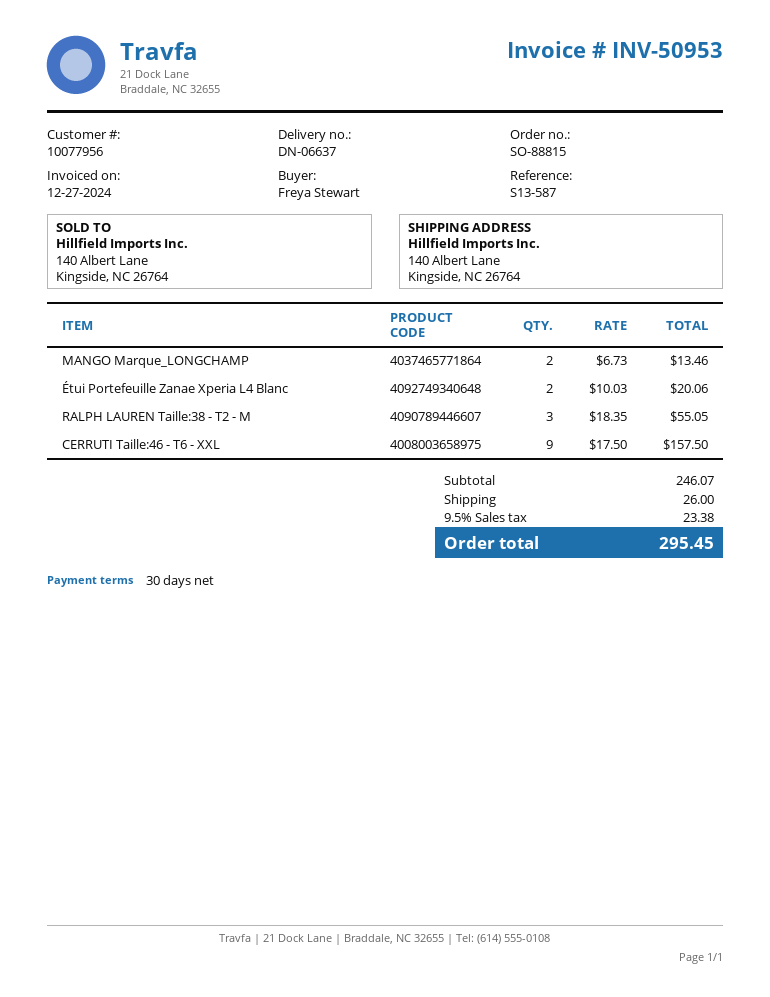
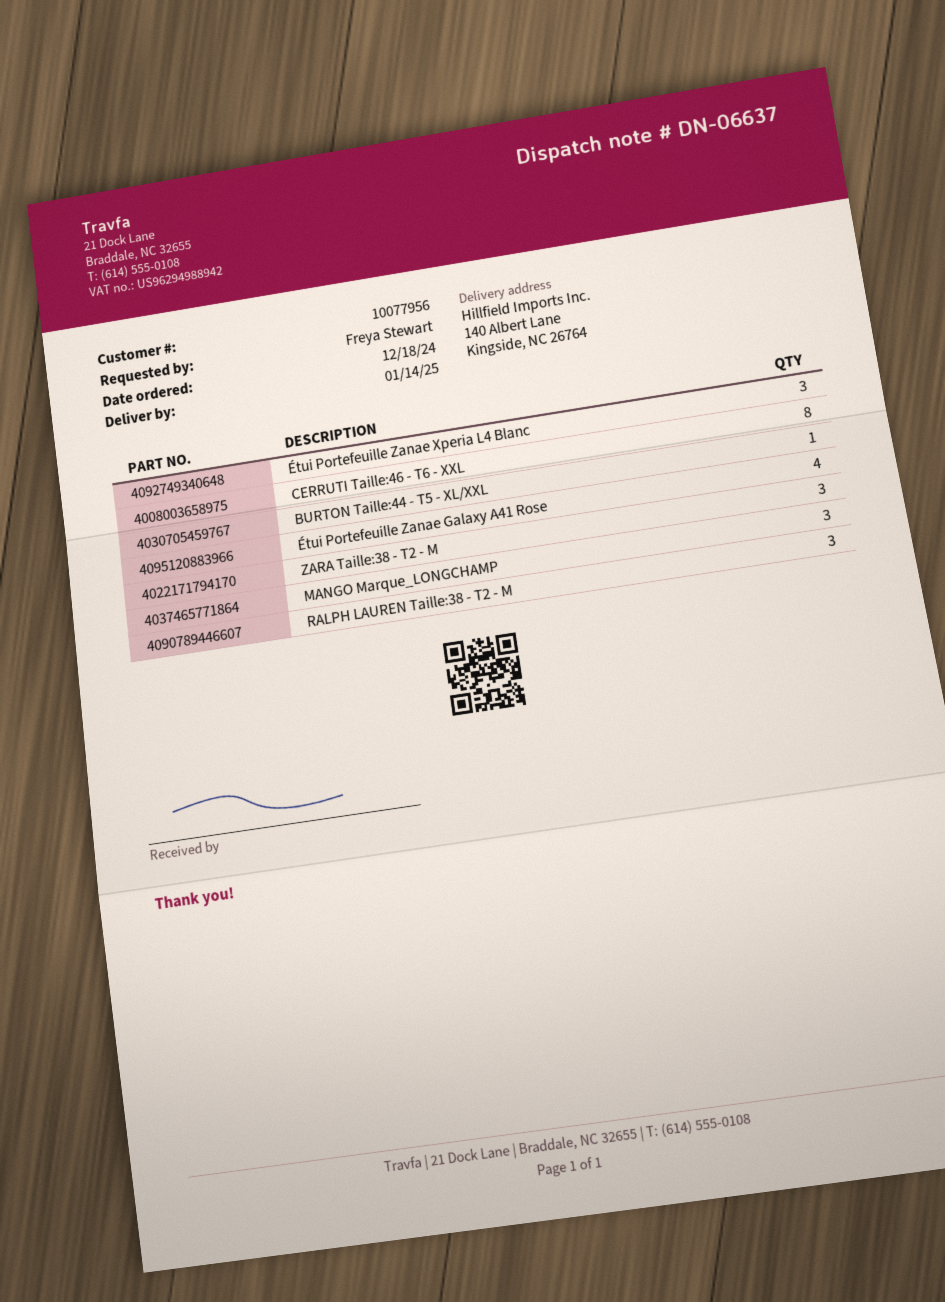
MANGO Marque_LONGCHAMP: 2 -> 3
Étui Portefeuille Zanae Xperia L4 Blanc: 2 -> 3
CERRUTI Taille:46 - T6 - XXL: 9 -> 8
BURTON Taille:44 - T5 - XL/XXL: none -> 1
Étui Portefeuille Zanae Galaxy A41 Rose: none -> 4
ZARA Taille:38 - T2 - M: none -> 3

